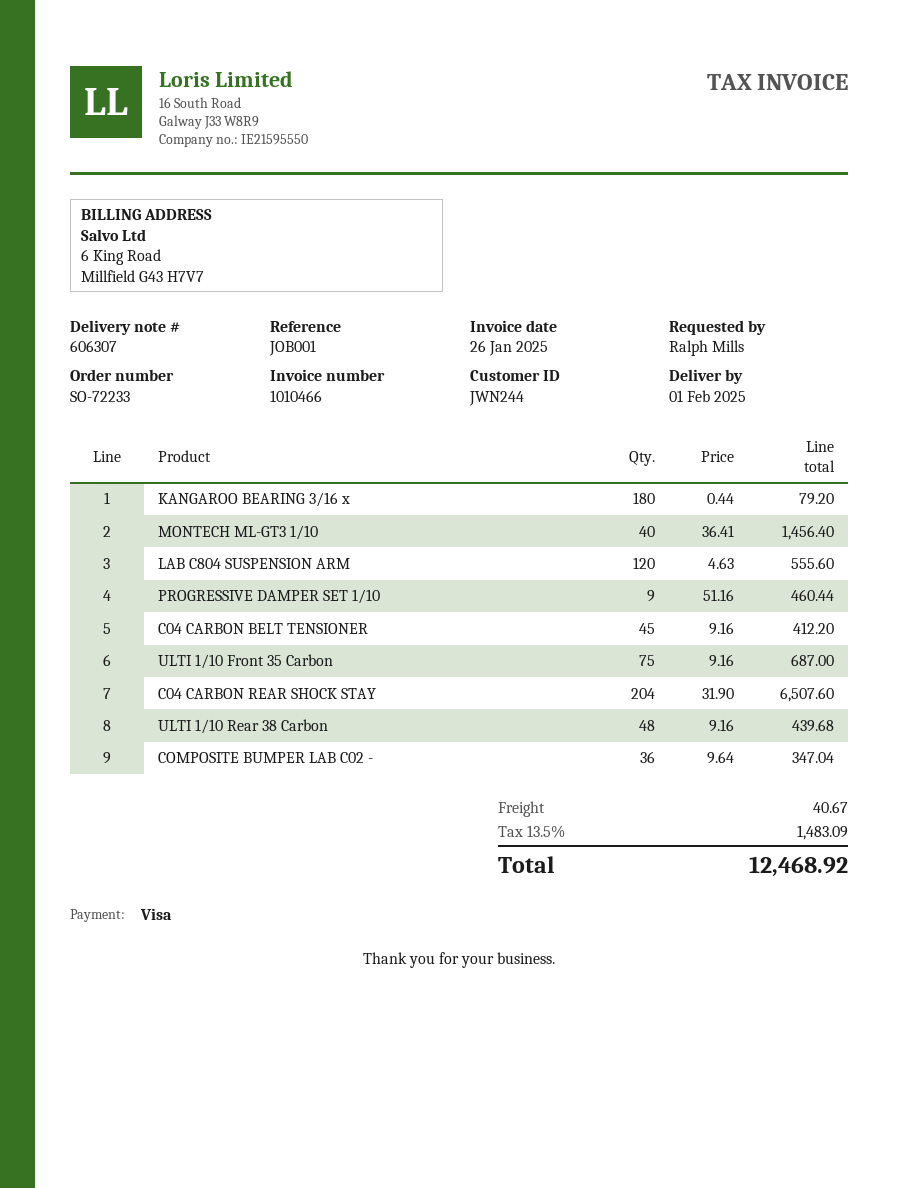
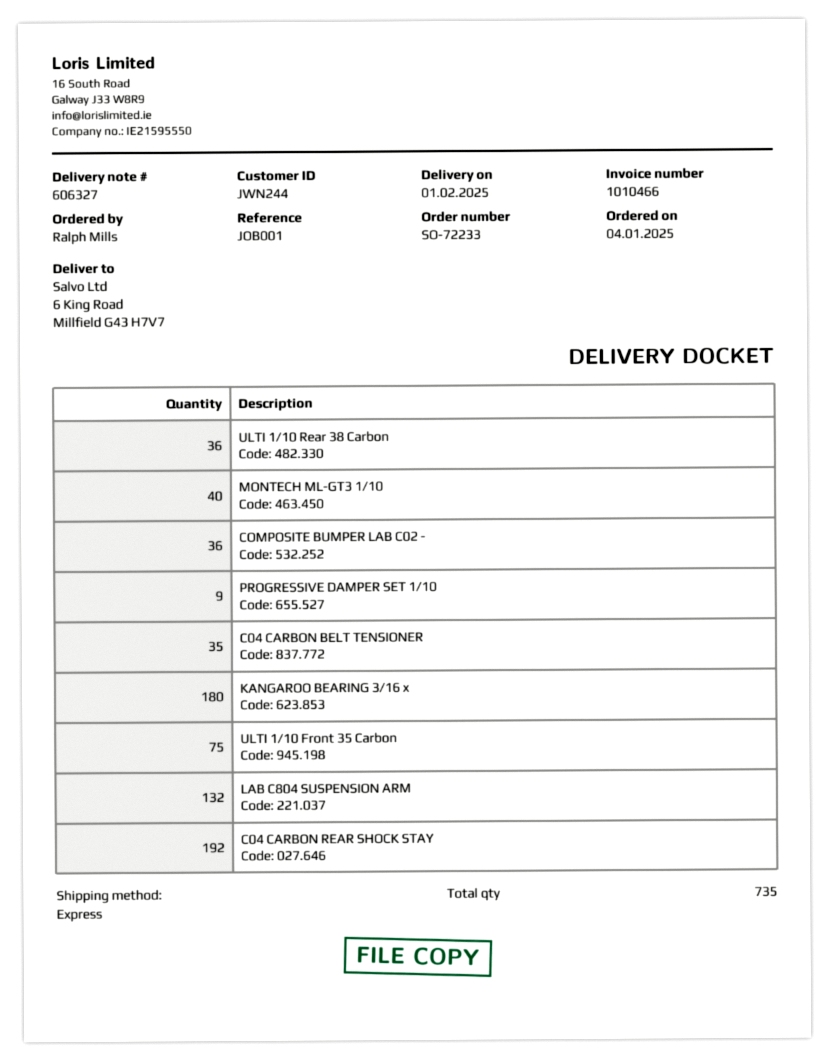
delivery note number: 606307 -> 606327
LAB C804 SUSPENSION ARM: 120 -> 132
C04 CARBON BELT TENSIONER: 45 -> 35
C04 CARBON REAR SHOCK STAY: 204 -> 192
ULTI 1/10 Rear 38 Carbon: 48 -> 36

